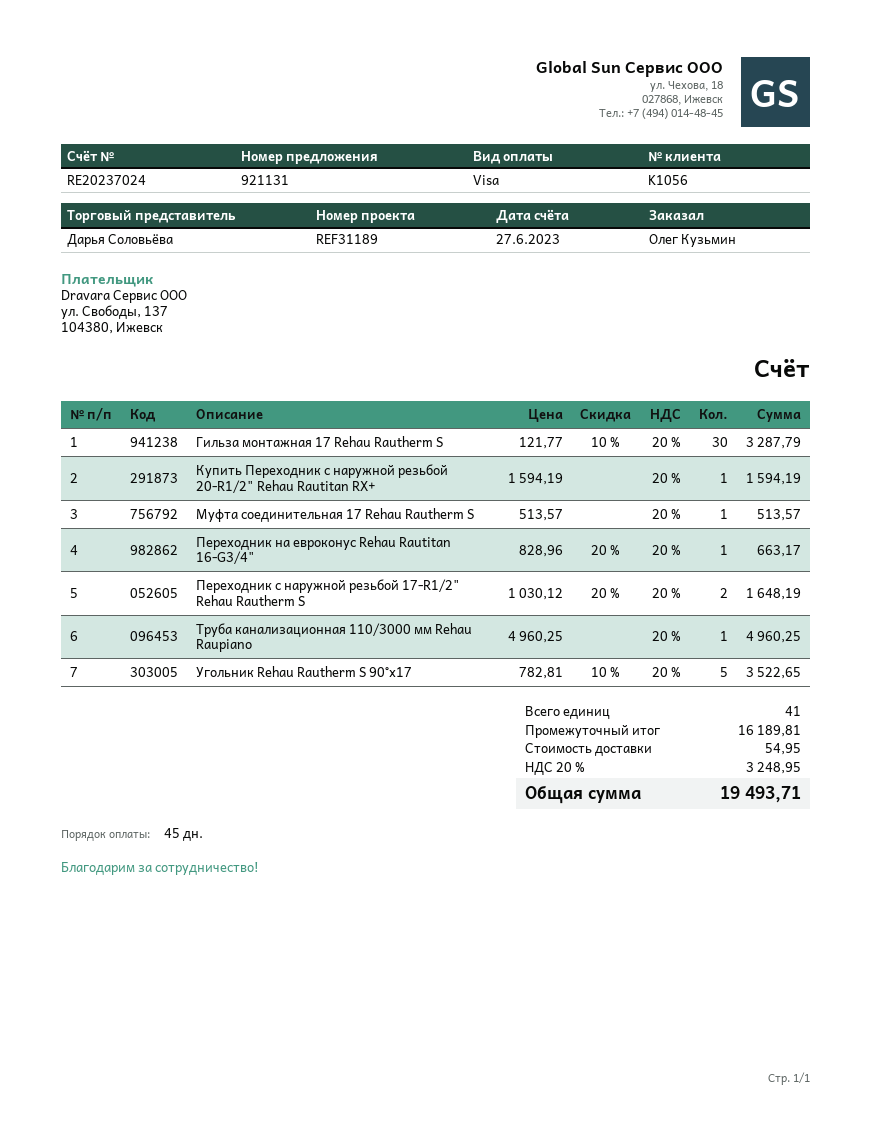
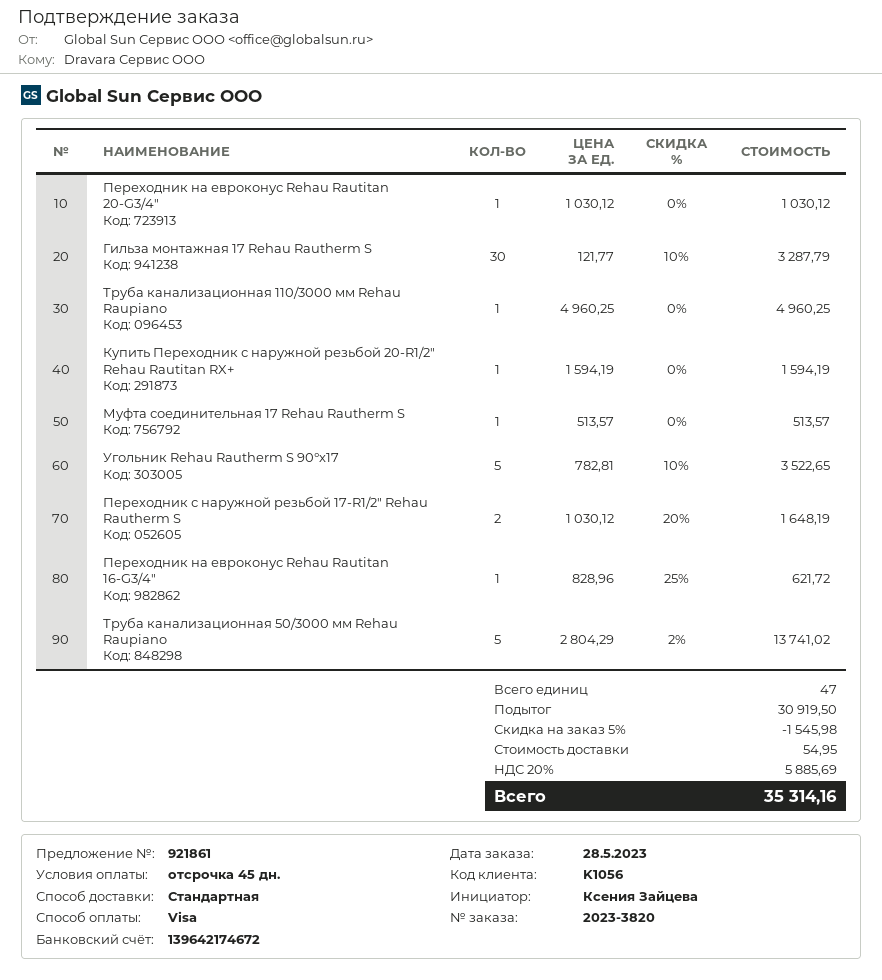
quote number: 921131 -> 921861
ordered by: Олег Кузьмин -> Ксения Зайцева
Переходник на евроконус Rehau Rautitan 16-G3/4": 1 x 828.96 - 20% = 663.17 -> 1 x 828.96 - 25% = 621.72
Переходник на евроконус Rehau Rautitan 20-G3/4": none -> 1 x 1030.12 = 1030.12
Труба канализационная 50/3000 мм Rehau Raupiano: none -> 5 x 2804.29 - 2% = 13741.02
total quantity: 41 -> 47
subtotal: 16189.81 -> 30919.50
discount: none -> 5% = 1545.98
tax: 20% = 3248.95 -> 20% = 5885.69
total: 19493.71 -> 35314.16

